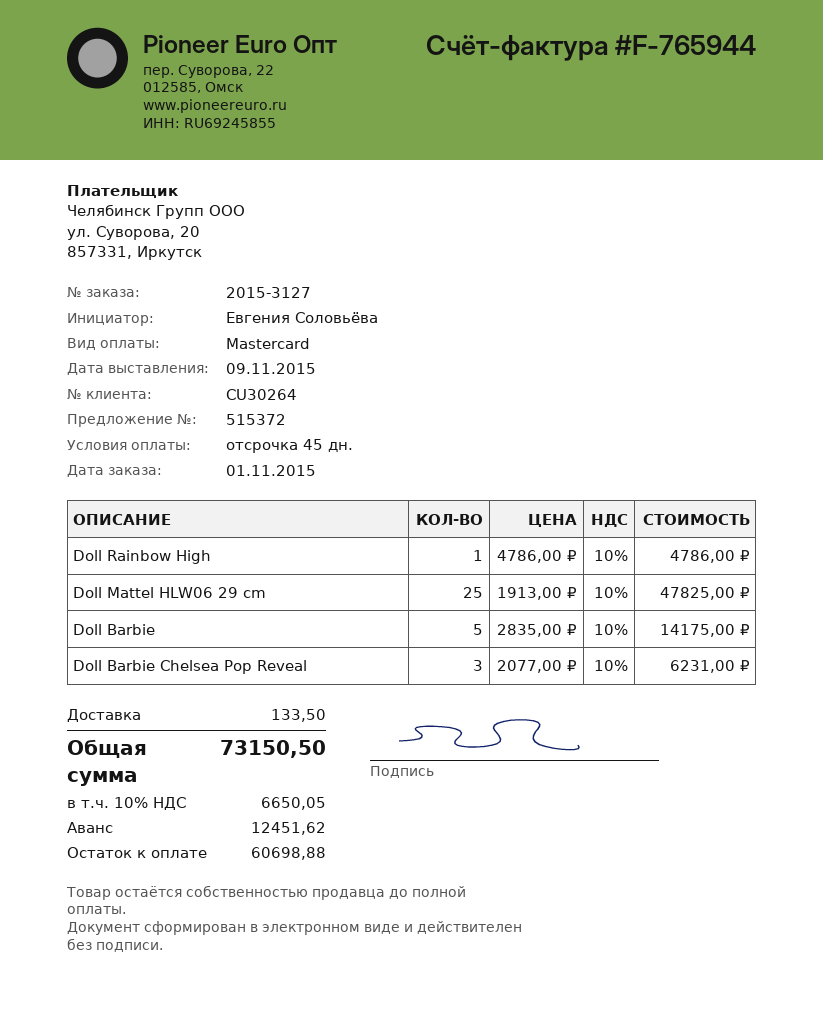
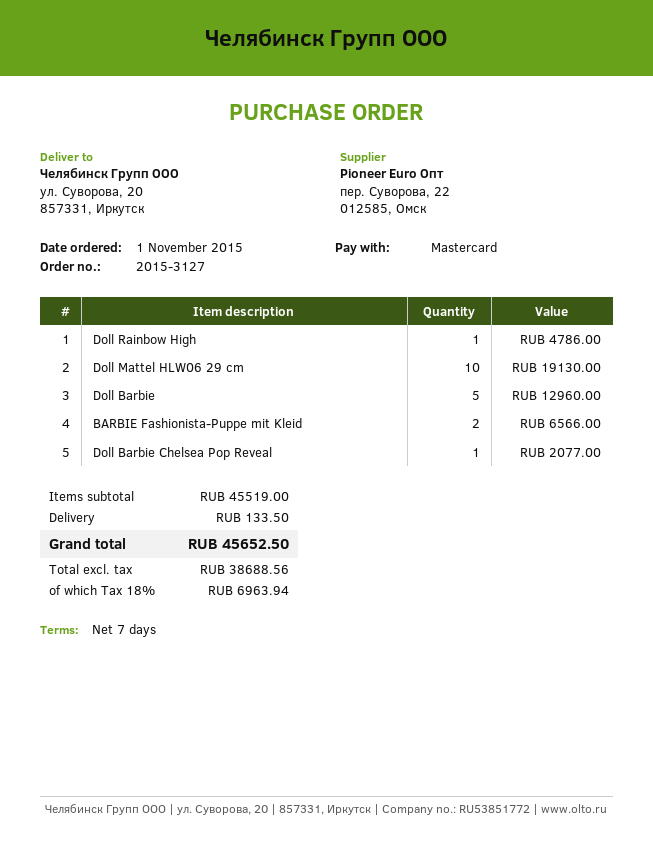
payment terms: 45 days -> 7 days
Doll Mattel HLW06 29 cm: 25 for 47825.00 -> 10 for 19130.00
Doll Barbie: 5 for 14175.00 -> 5 for 12960.00
Doll Barbie Chelsea Pop Reveal: 3 for 6231.00 -> 1 for 2077.00
BARBIE Fashionista-Puppe mit Kleid: none -> 2 for 6566.00
tax: 10% = 6650.05 -> 18% = 6963.94
total: 73150.50 -> 45652.50

